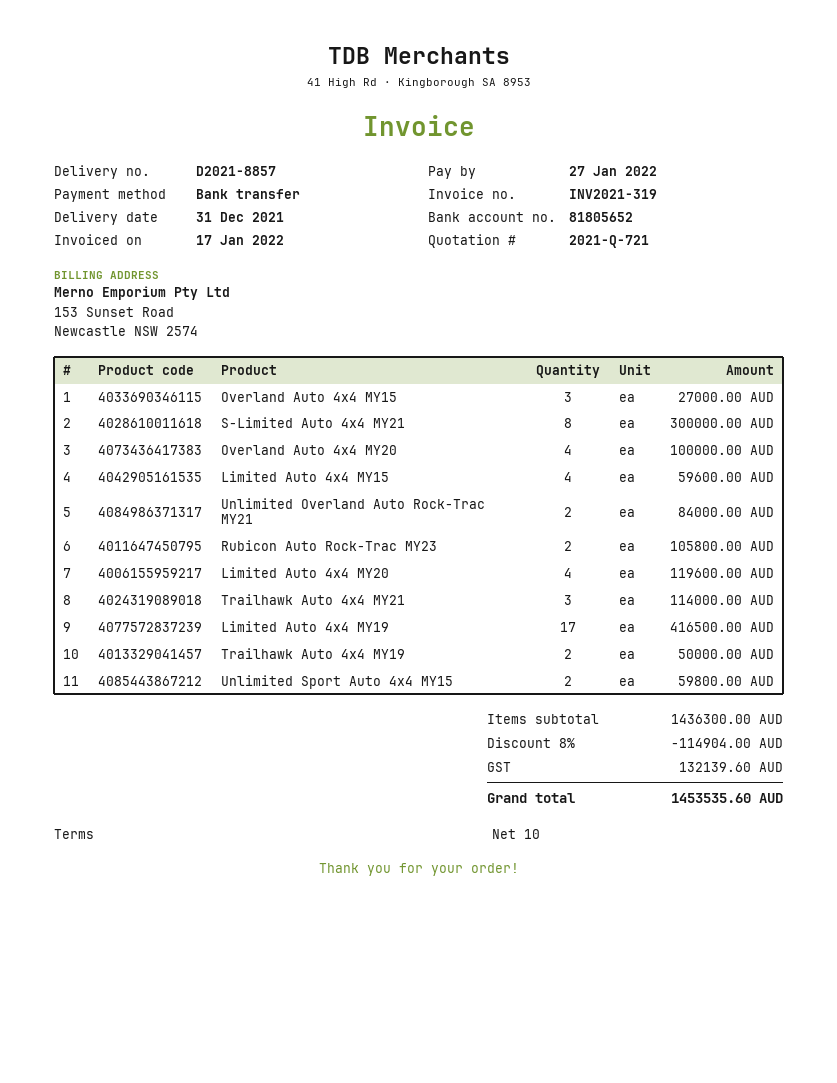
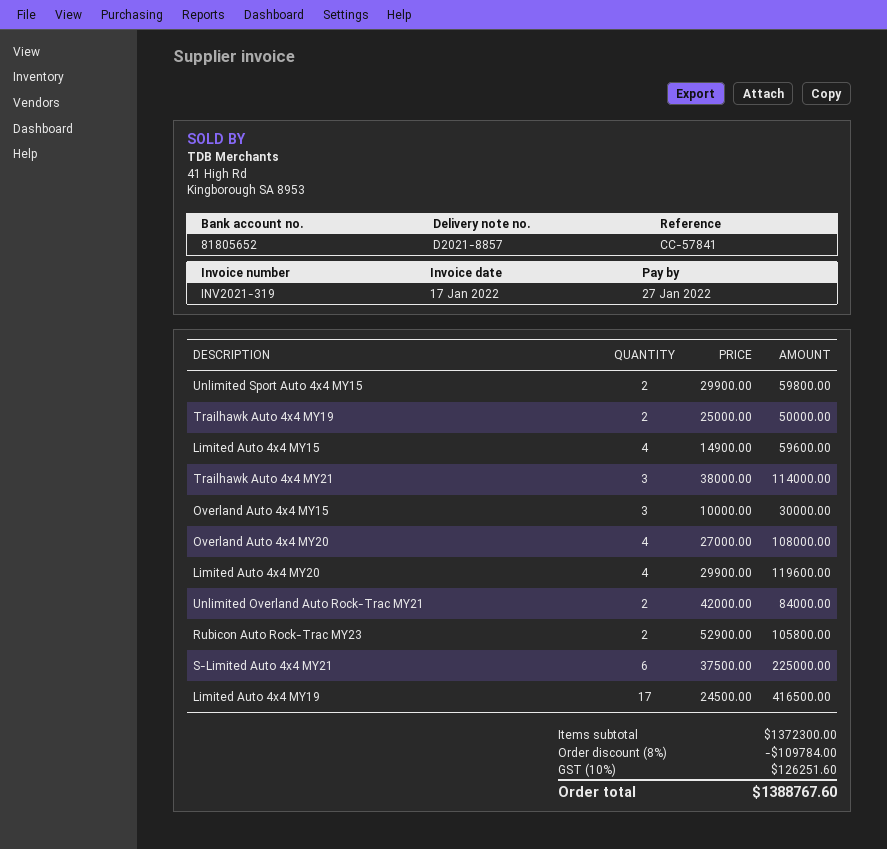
Overland Auto 4x4 MY15: 3 for 27000.00 -> 3 for 30000.00
S-Limited Auto 4x4 MY21: 8 for 300000.00 -> 6 for 225000.00
Overland Auto 4x4 MY20: 4 for 100000.00 -> 4 for 108000.00
subtotal: 1436300.00 -> 1372300.00
discount: 8% = 114904.00 -> 8% = 109784.00
tax: 132139.60 -> 126251.60
total: 1453535.60 -> 1388767.60

